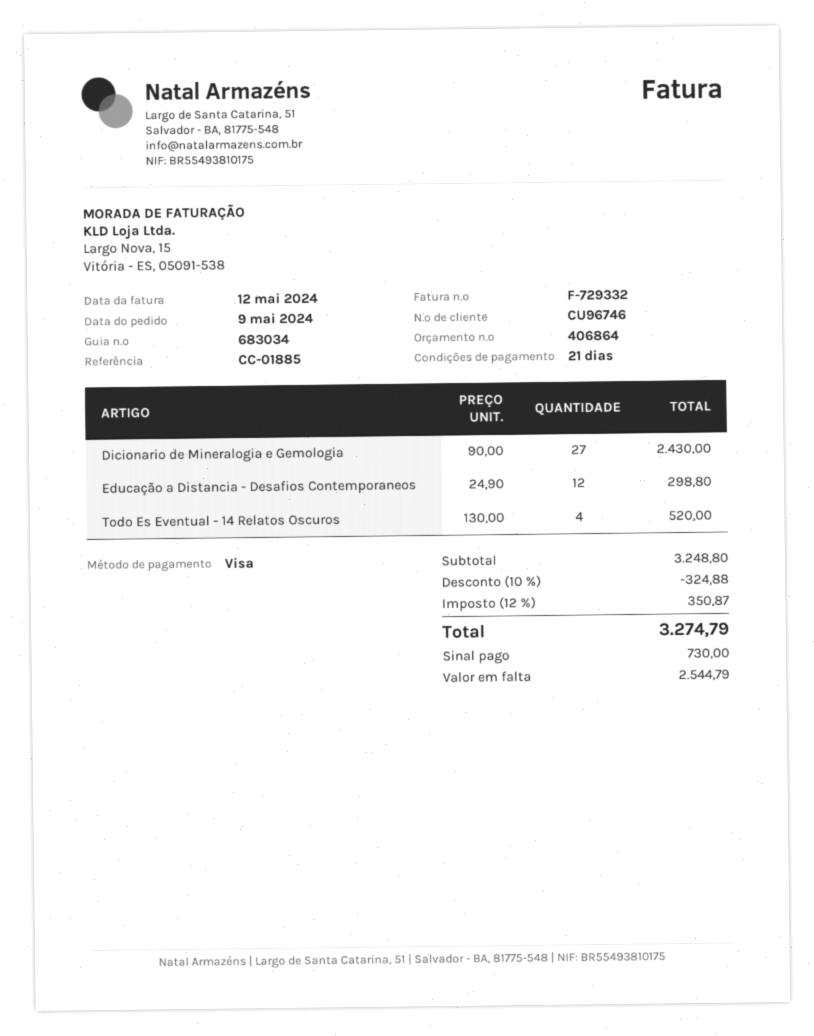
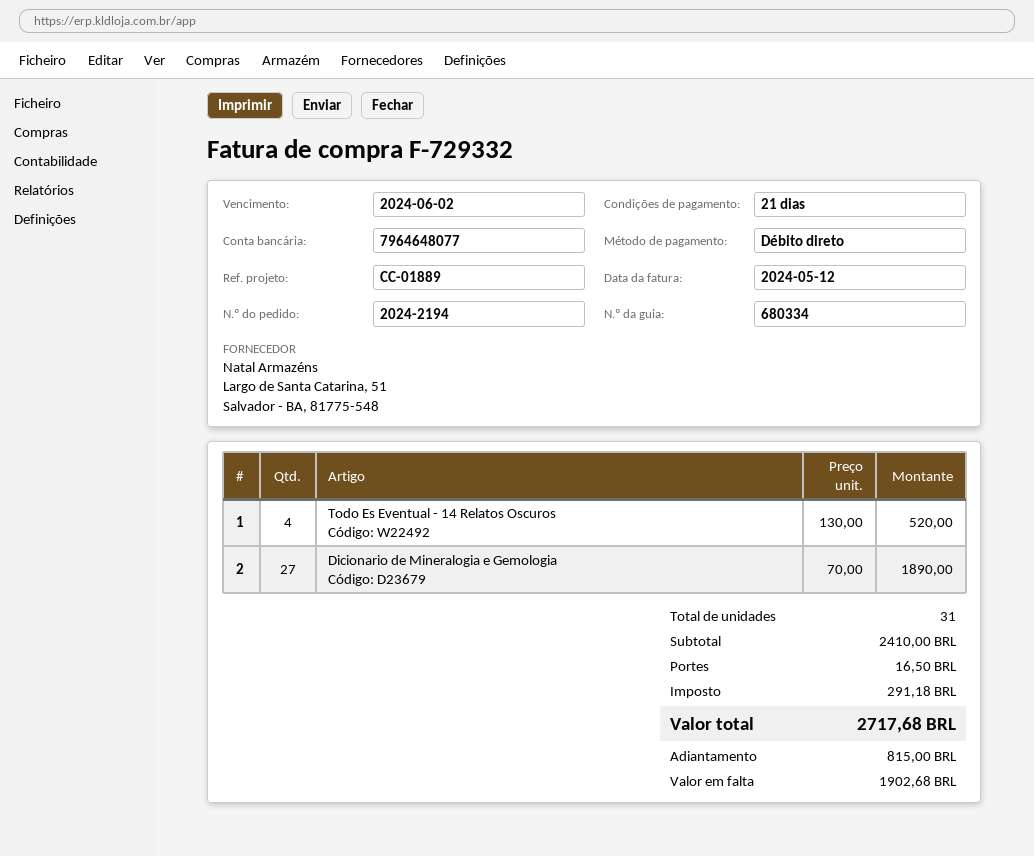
delivery note number: 683034 -> 680334
reference: CC-01885 -> CC-01889
payment method: Visa -> direct debit
Dicionario de Mineralogia e Gemologia: 27 x 90.00 = 2430.00 -> 27 x 70.00 = 1890.00
Educação a Distancia - Desafios Contemporaneos: 12 x 24.90 = 298.80 -> none
subtotal: 3248.80 -> 2410.00
discount: 10% = 324.88 -> none
shipping: none -> 16.50
tax: 350.87 -> 291.18
total: 3274.79 -> 2717.68
deposit: 730.00 -> 815.00
balance: 2544.79 -> 1902.68

